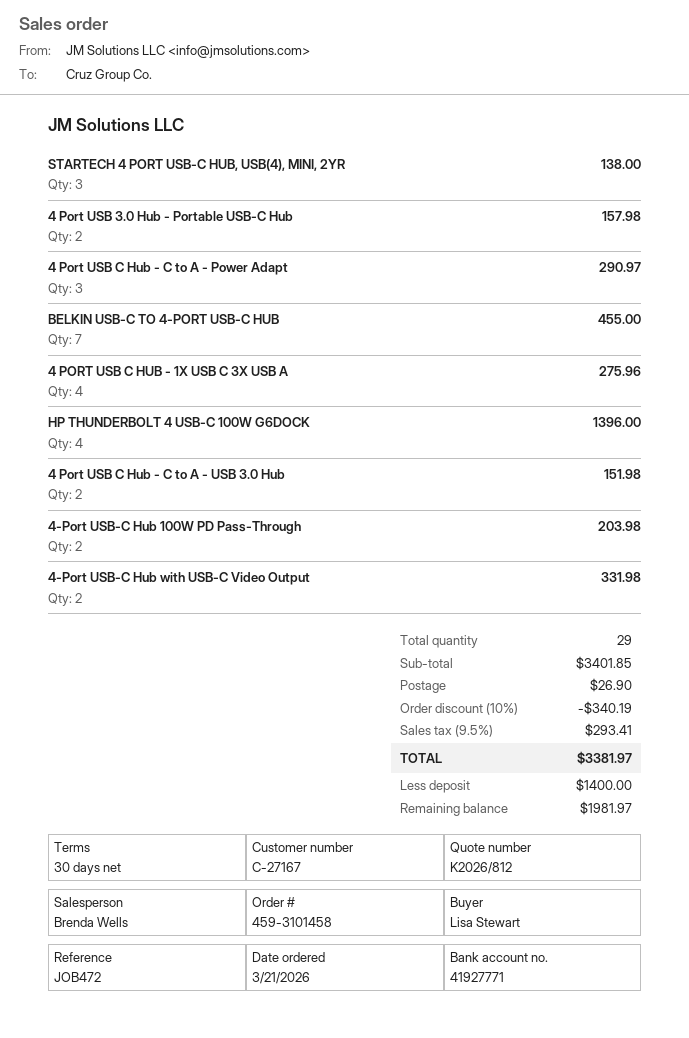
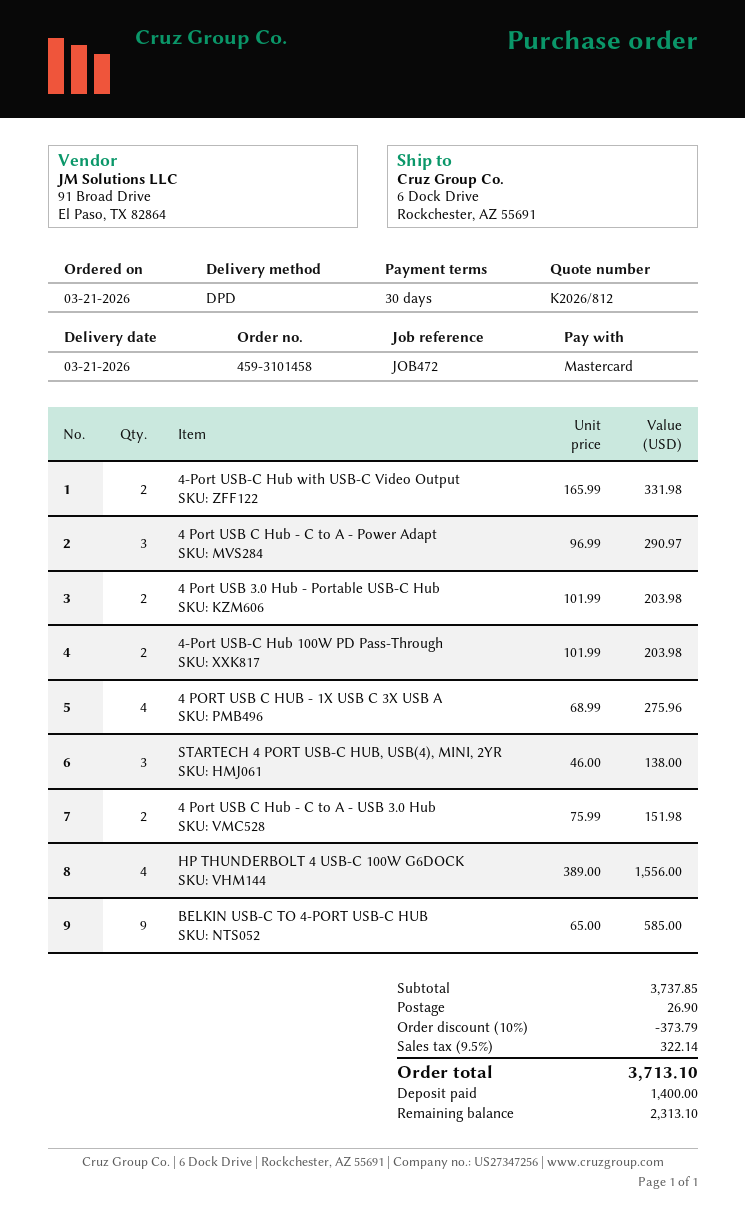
4 Port USB 3.0 Hub - Portable USB-C Hub: 2 for 157.98 -> 2 for 203.98
BELKIN USB-C TO 4-PORT USB-C HUB: 7 for 455.00 -> 9 for 585.00
HP THUNDERBOLT 4 USB-C 100W G6DOCK: 4 for 1396.00 -> 4 for 1556.00
subtotal: 3401.85 -> 3737.85
discount: 10% = 340.19 -> 10% = 373.79
tax: 9.5% = 293.41 -> 9.5% = 322.14
total: 3381.97 -> 3713.10
balance: 1981.97 -> 2313.10

